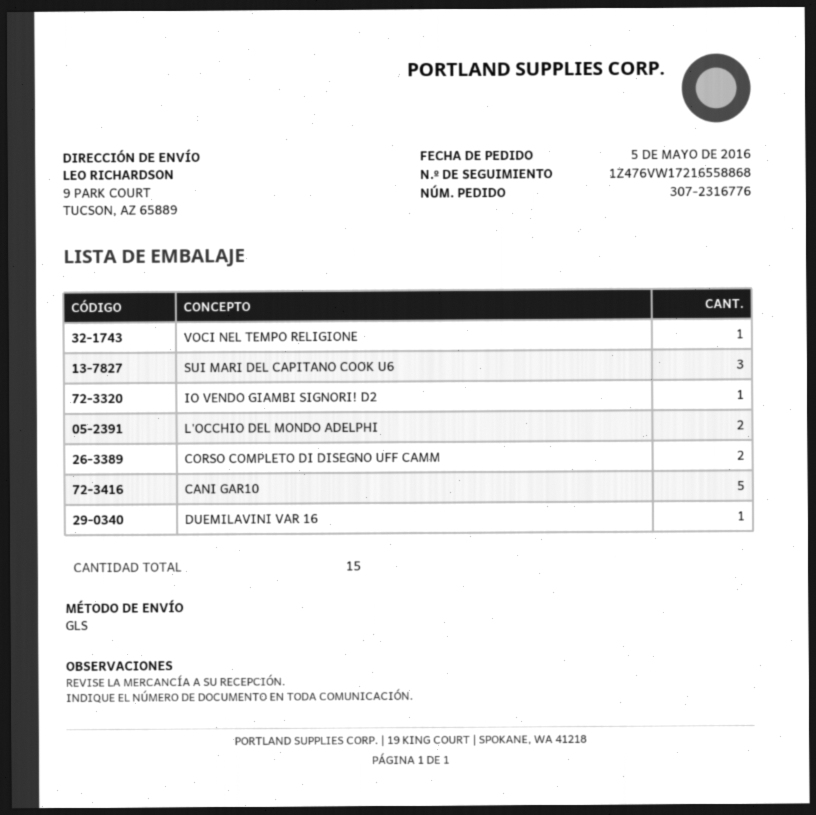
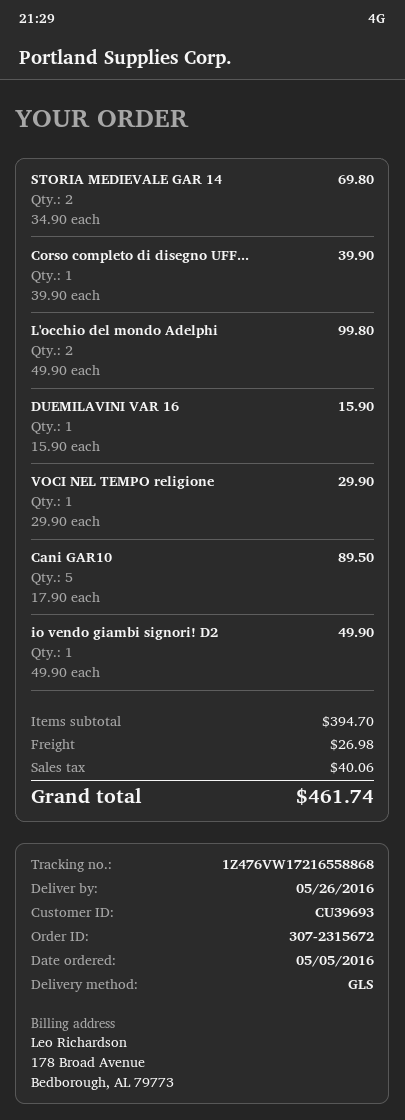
order number: 307-2316776 -> 307-2315672
SUI MARI DEL CAPITANO COOK U6: 3 -> none
CORSO COMPLETO DI DISEGNO UFF CAMM: 2 -> 1
STORIA MEDIEVALE GAR 14: none -> 2

